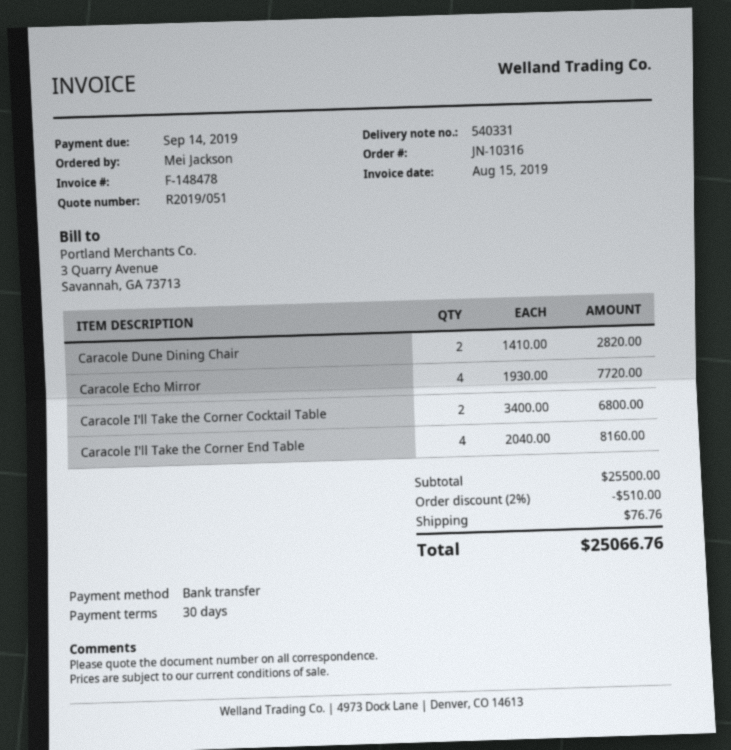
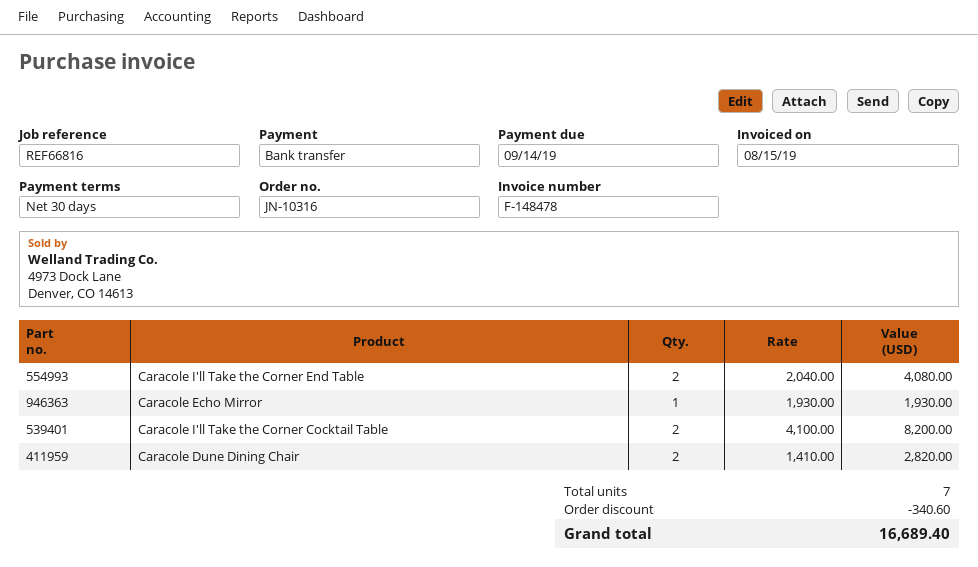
Caracole Echo Mirror: 4 x 1930.00 = 7720.00 -> 1 x 1930.00 = 1930.00
Caracole I'll Take the Corner Cocktail Table: 2 x 3400.00 = 6800.00 -> 2 x 4100.00 = 8200.00
Caracole I'll Take the Corner End Table: 4 x 2040.00 = 8160.00 -> 2 x 2040.00 = 4080.00
discount: 510.00 -> 340.60
shipping: 76.76 -> none
total: 25066.76 -> 16689.40

